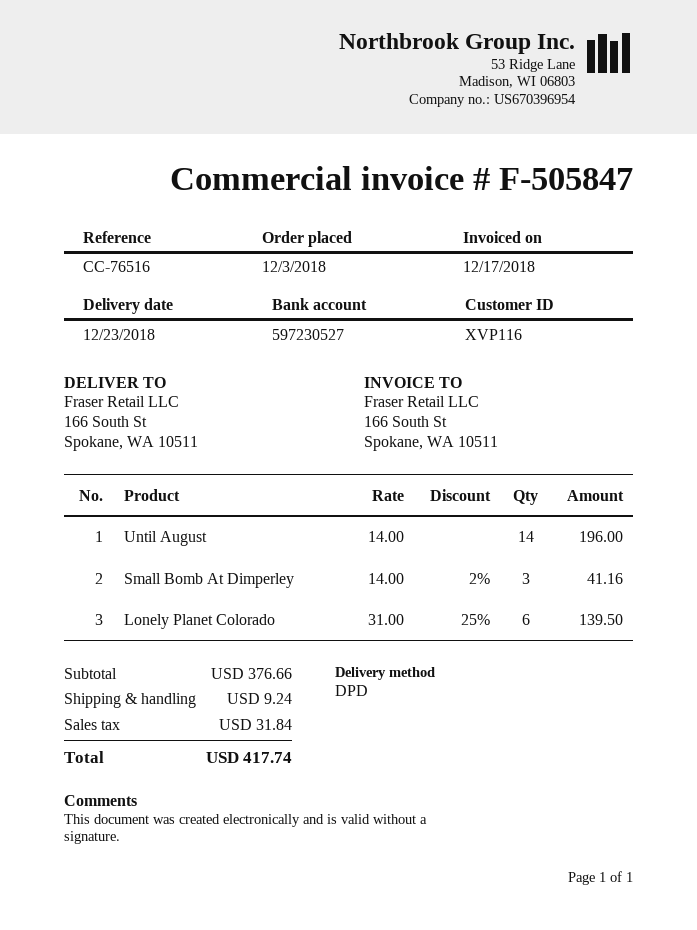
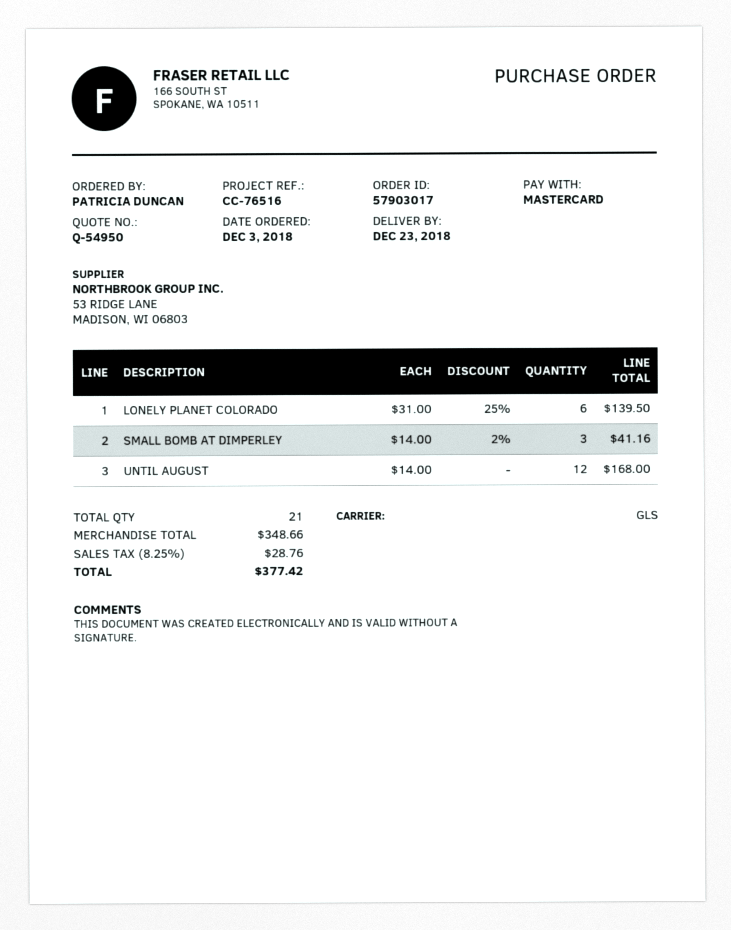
shipping method: DPD -> GLS
Until August: 14 x 14.00 = 196.00 -> 12 x 14.00 = 168.00
subtotal: 376.66 -> 348.66
shipping: 9.24 -> none
tax: 31.84 -> 28.76
total: 417.74 -> 377.42

